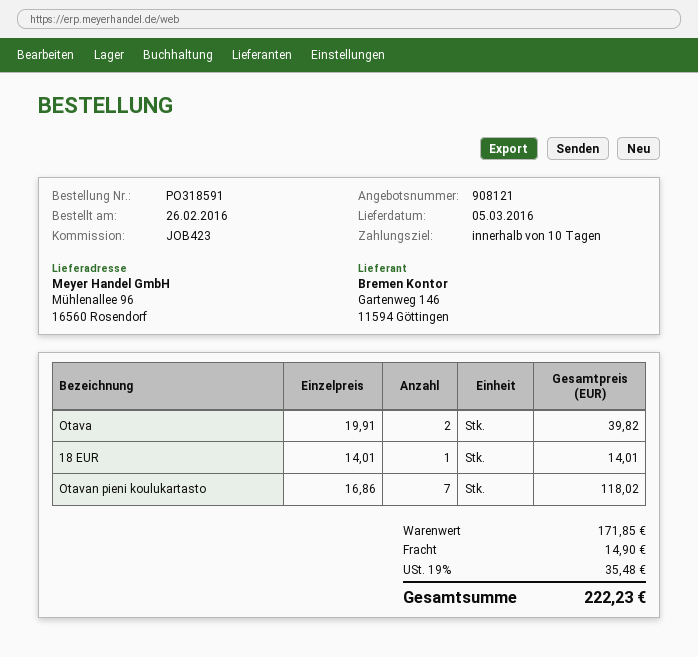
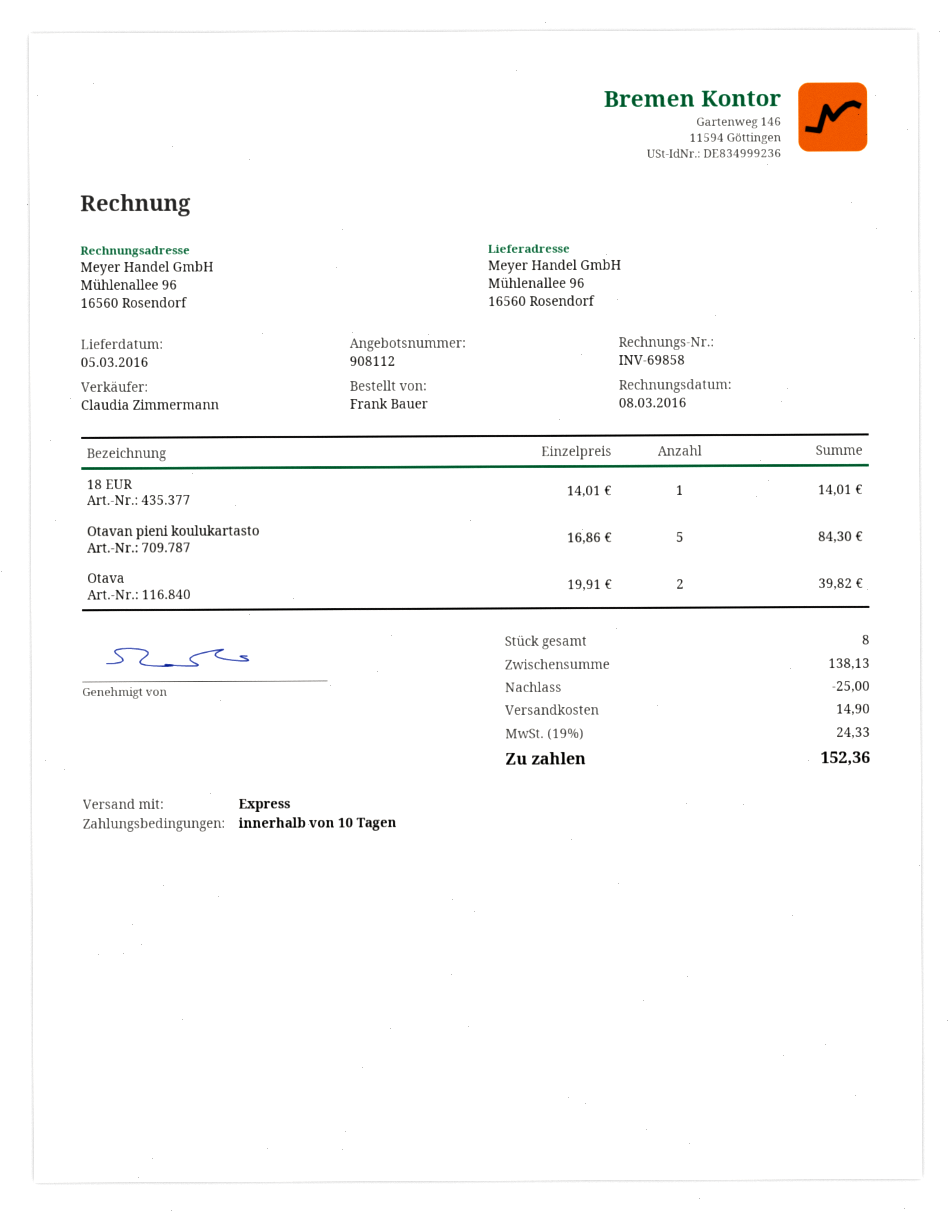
quote number: 908121 -> 908112
Otavan pieni koulukartasto: 7 x 16.86 = 118.02 -> 5 x 16.86 = 84.30
subtotal: 171.85 -> 138.13
discount: none -> 25.00
tax: 19% = 35.48 -> 19% = 24.33
total: 222.23 -> 152.36

